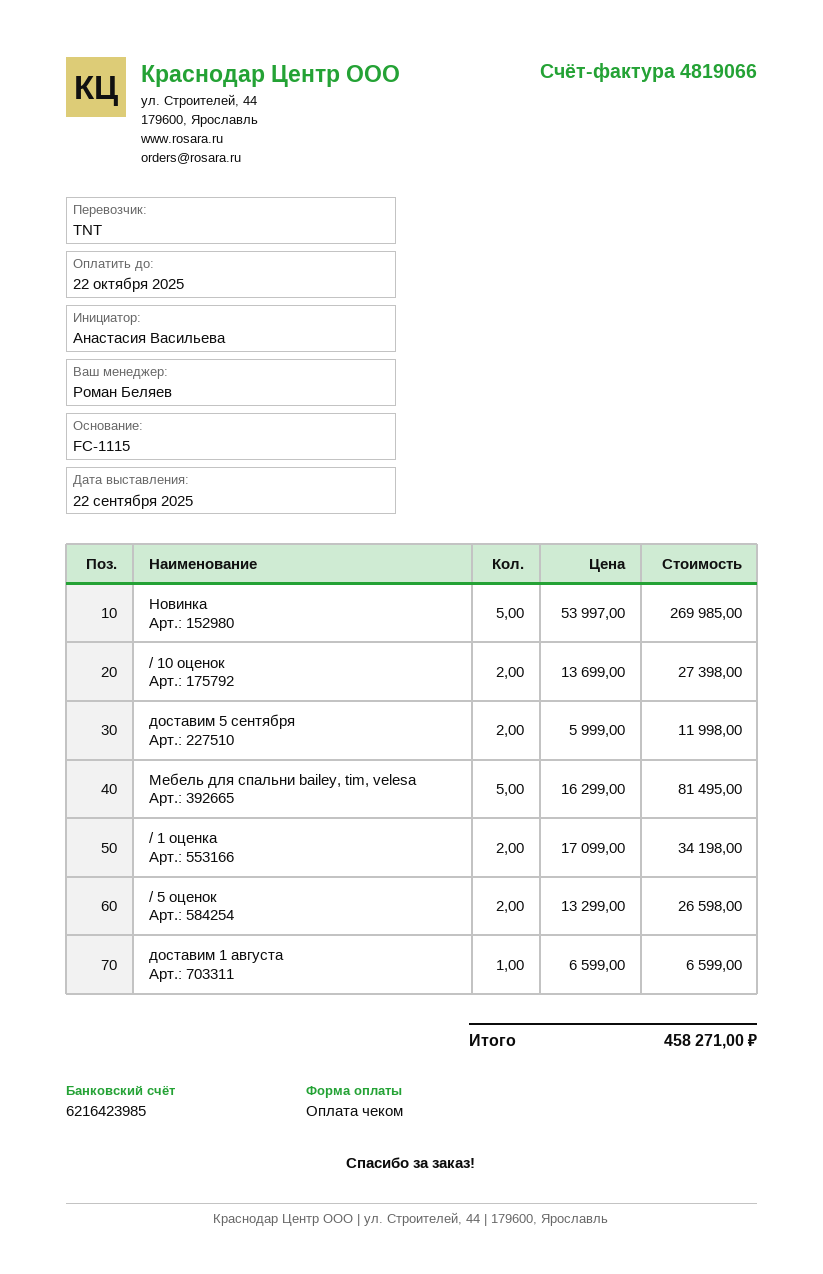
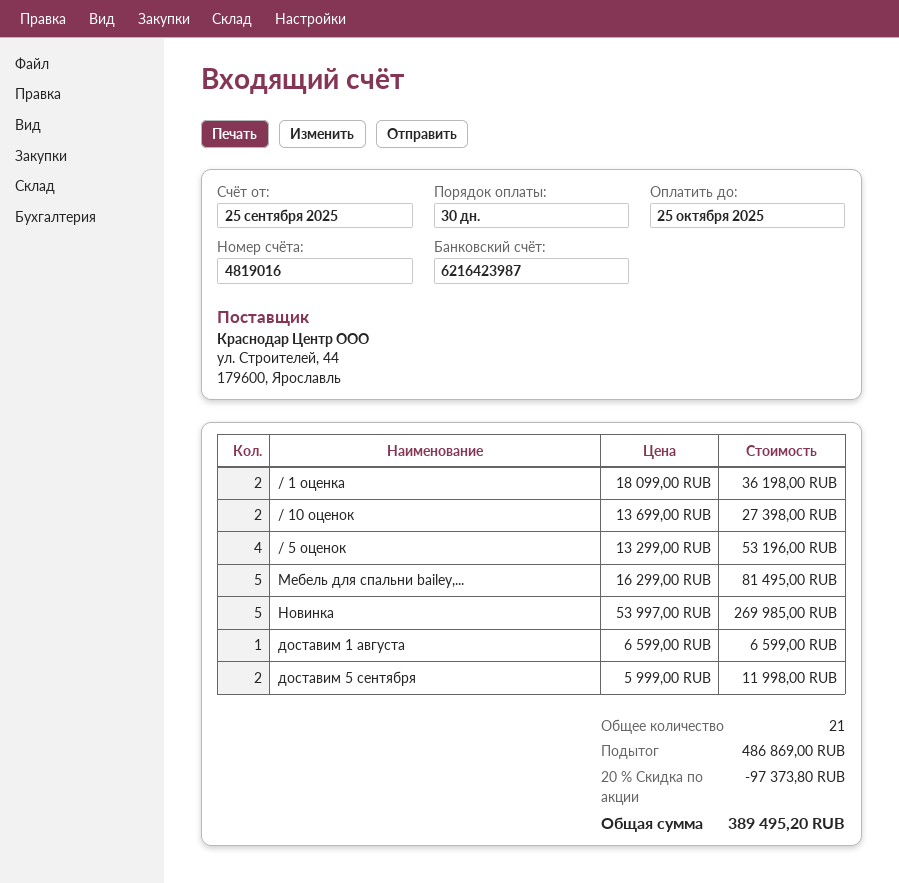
invoice number: 4819066 -> 4819016
invoice date: 2025-09-22 -> 2025-09-25
due date: 2025-10-22 -> 2025-10-25
bank account: 6216423985 -> 6216423987
/ 1 оценка: 2 x 17099.00 = 34198.00 -> 2 x 18099.00 = 36198.00
/ 5 оценок: 2 x 13299.00 = 26598.00 -> 4 x 13299.00 = 53196.00
discount: none -> 20% = 97373.80
total: 458271.00 -> 389495.20

